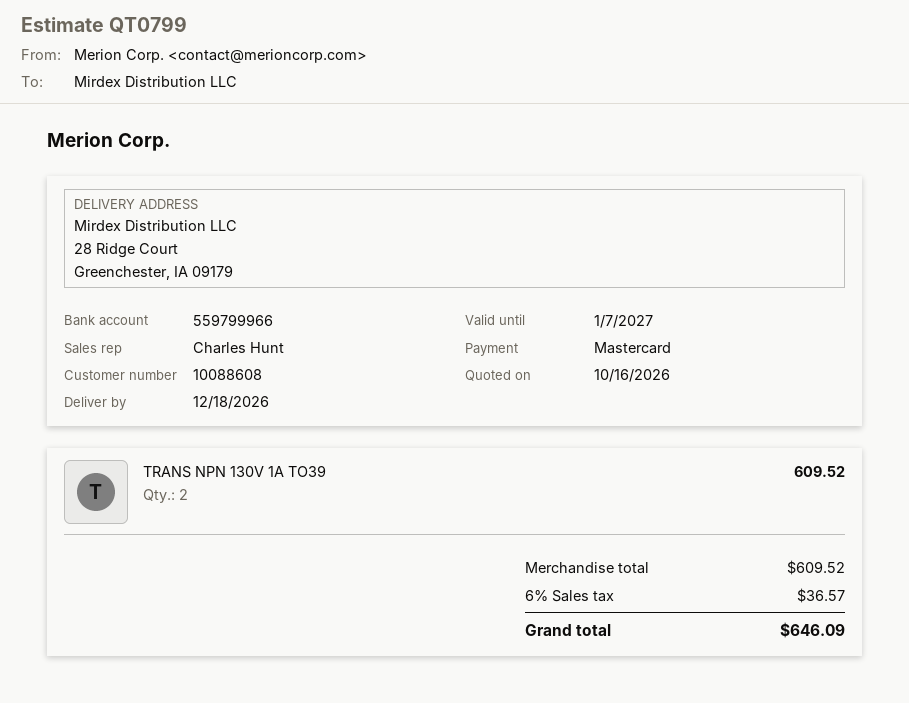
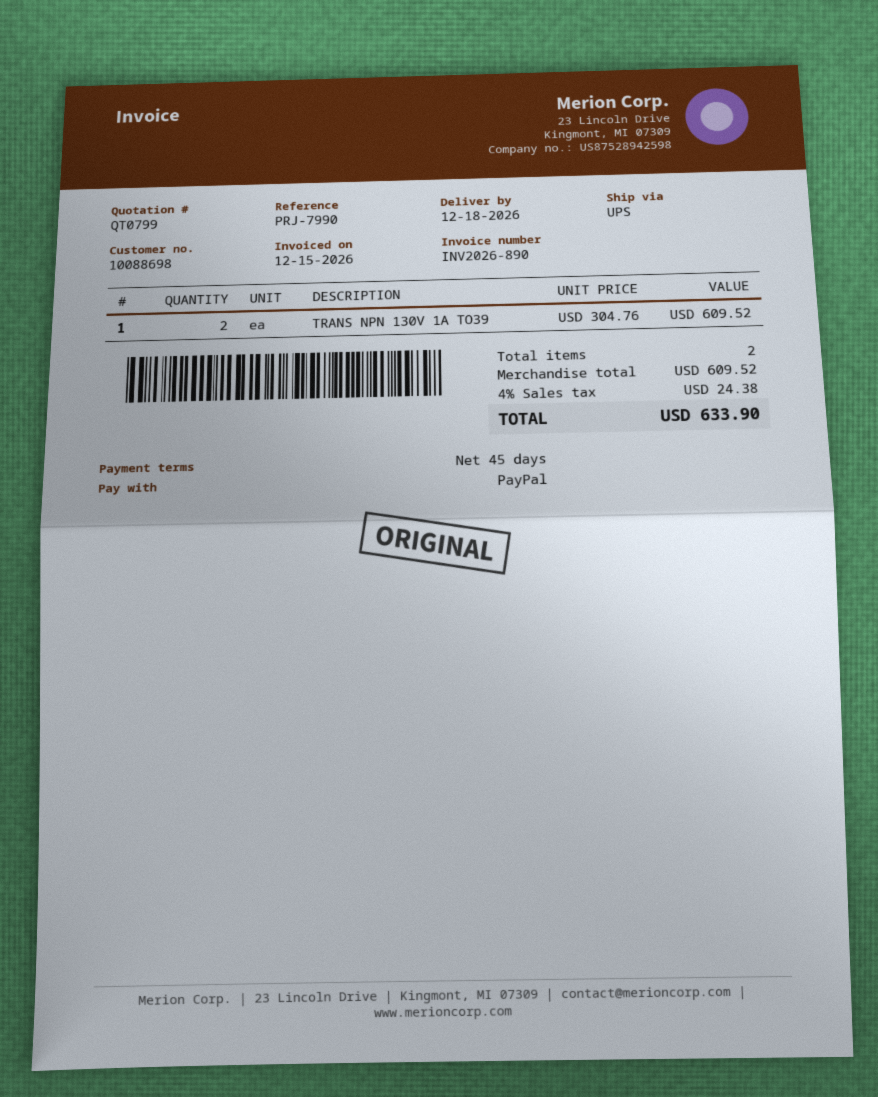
customer number: 10088608 -> 10088698
payment method: Mastercard -> PayPal
tax: 6% = 36.57 -> 4% = 24.38
total: 646.09 -> 633.90

